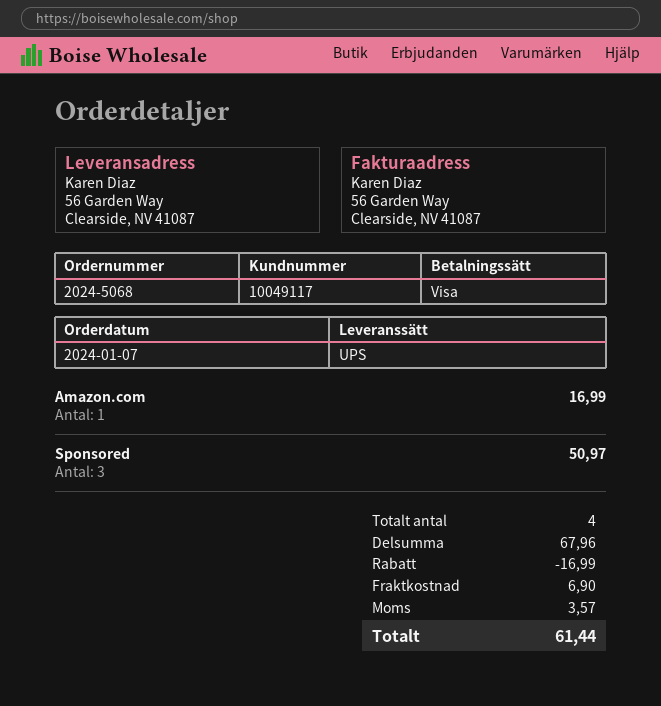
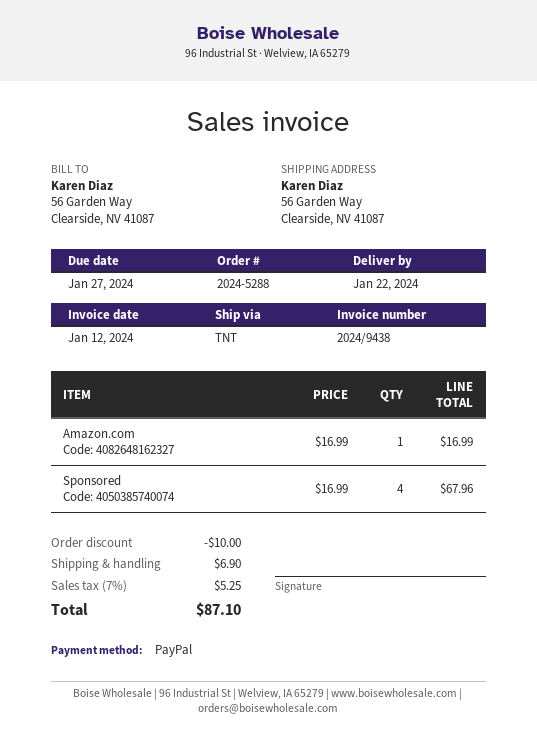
order number: 2024-5068 -> 2024-5288
payment method: Visa -> PayPal
shipping method: UPS -> TNT
Sponsored: 3 for 50.97 -> 4 for 67.96
discount: 16.99 -> 10.00
tax: 3.57 -> 5.25
total: 61.44 -> 87.10

